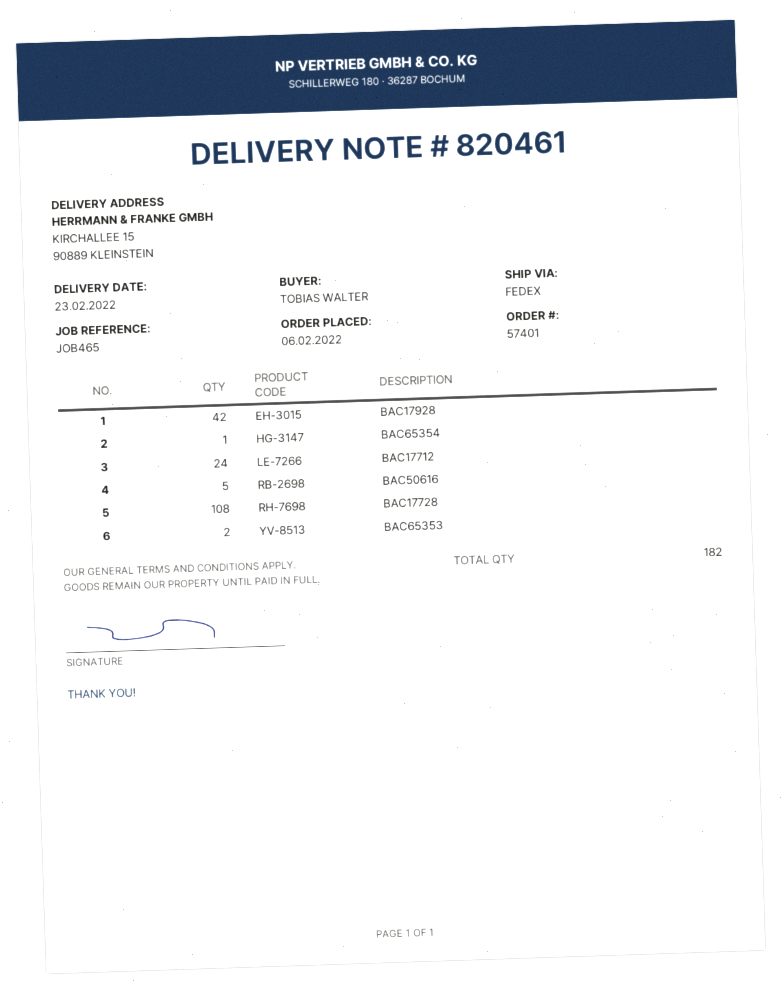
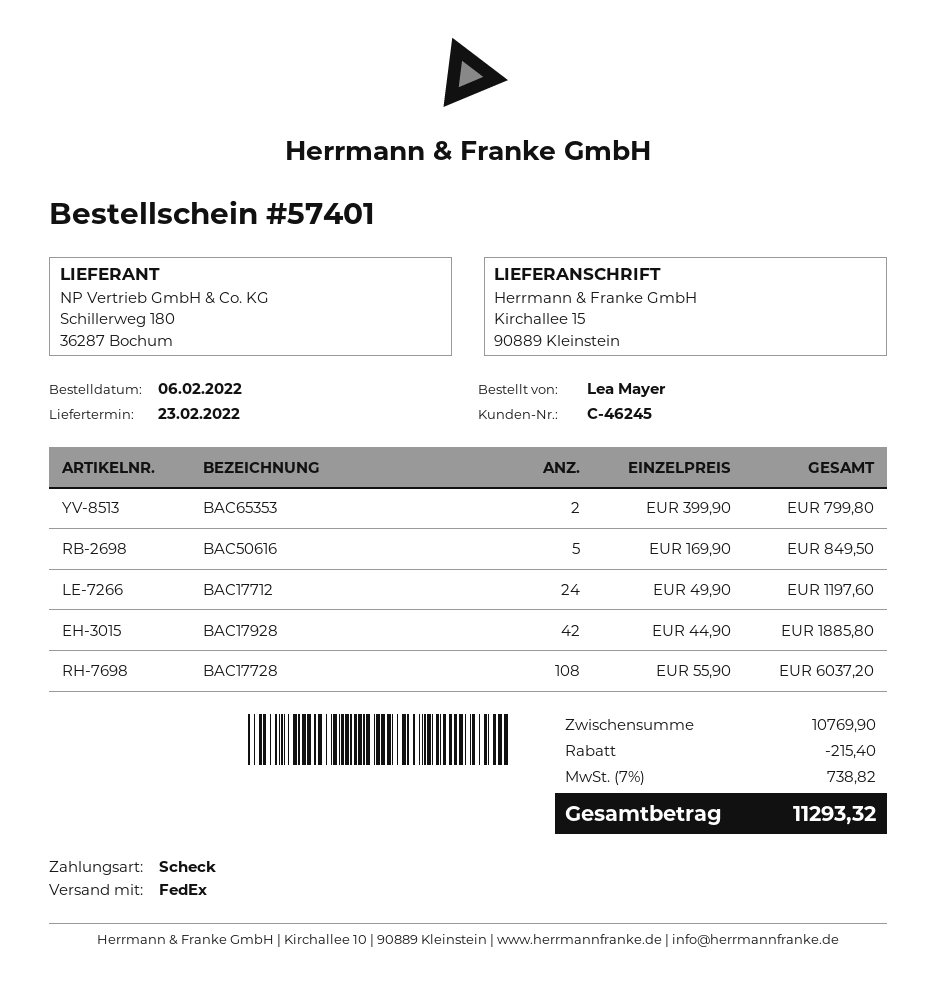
ordered by: TOBIAS WALTER -> Lea Mayer
BAC65354: 1 -> none

